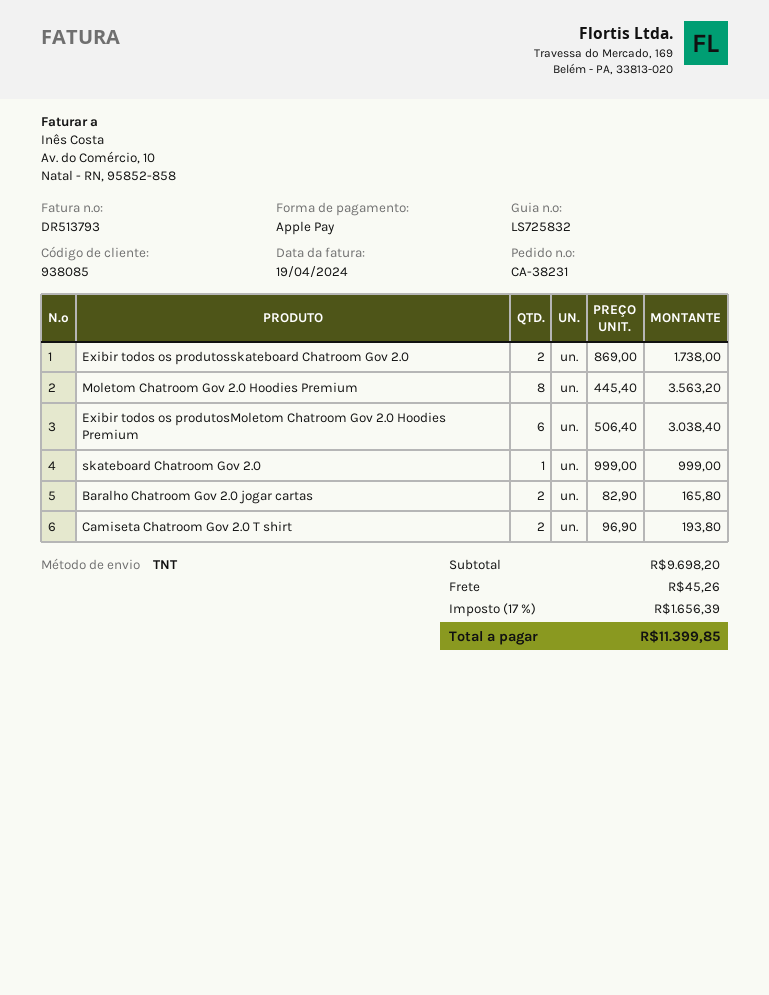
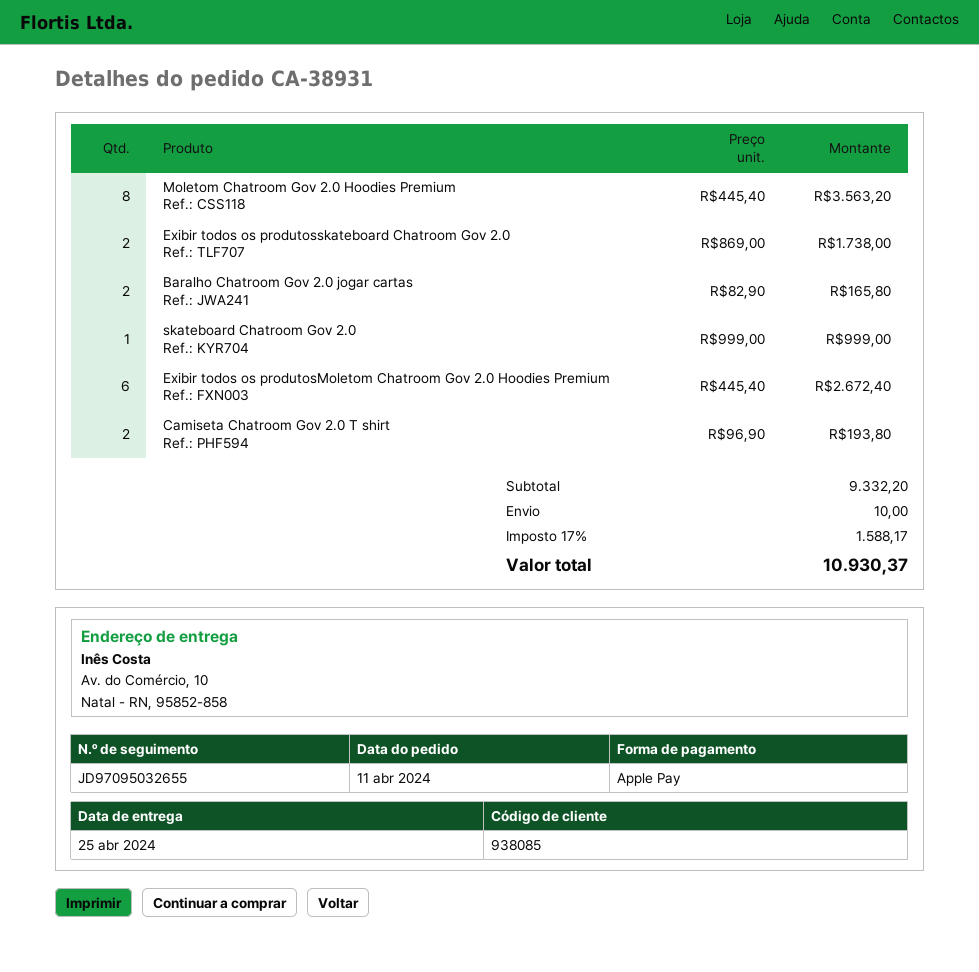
order number: CA-38231 -> CA-38931
Exibir todos os produtosMoletom Chatroom Gov 2.0 Hoodies Premium: 6 x 506.40 = 3038.40 -> 6 x 445.40 = 2672.40
subtotal: 9698.20 -> 9332.20
shipping: 45.26 -> 10.00
tax: 17% = 1656.39 -> 17% = 1588.17
total: 11399.85 -> 10930.37

